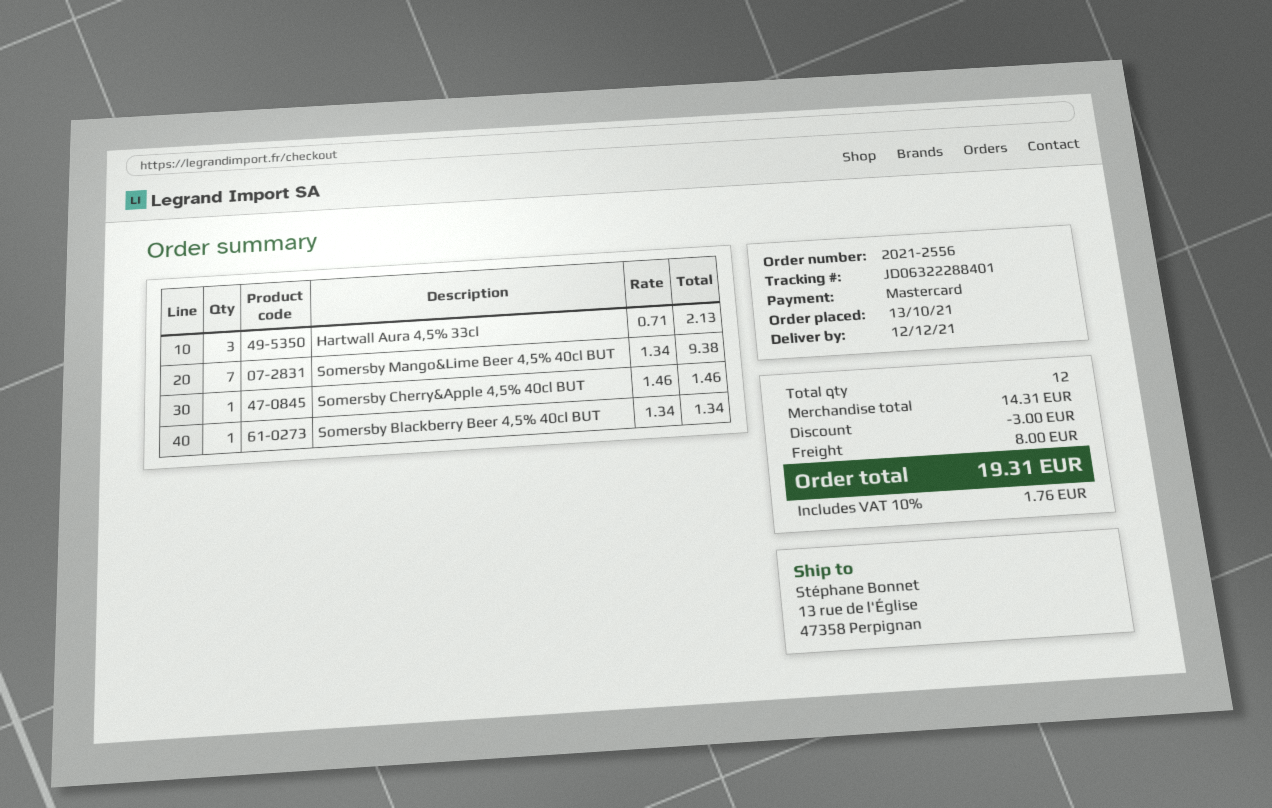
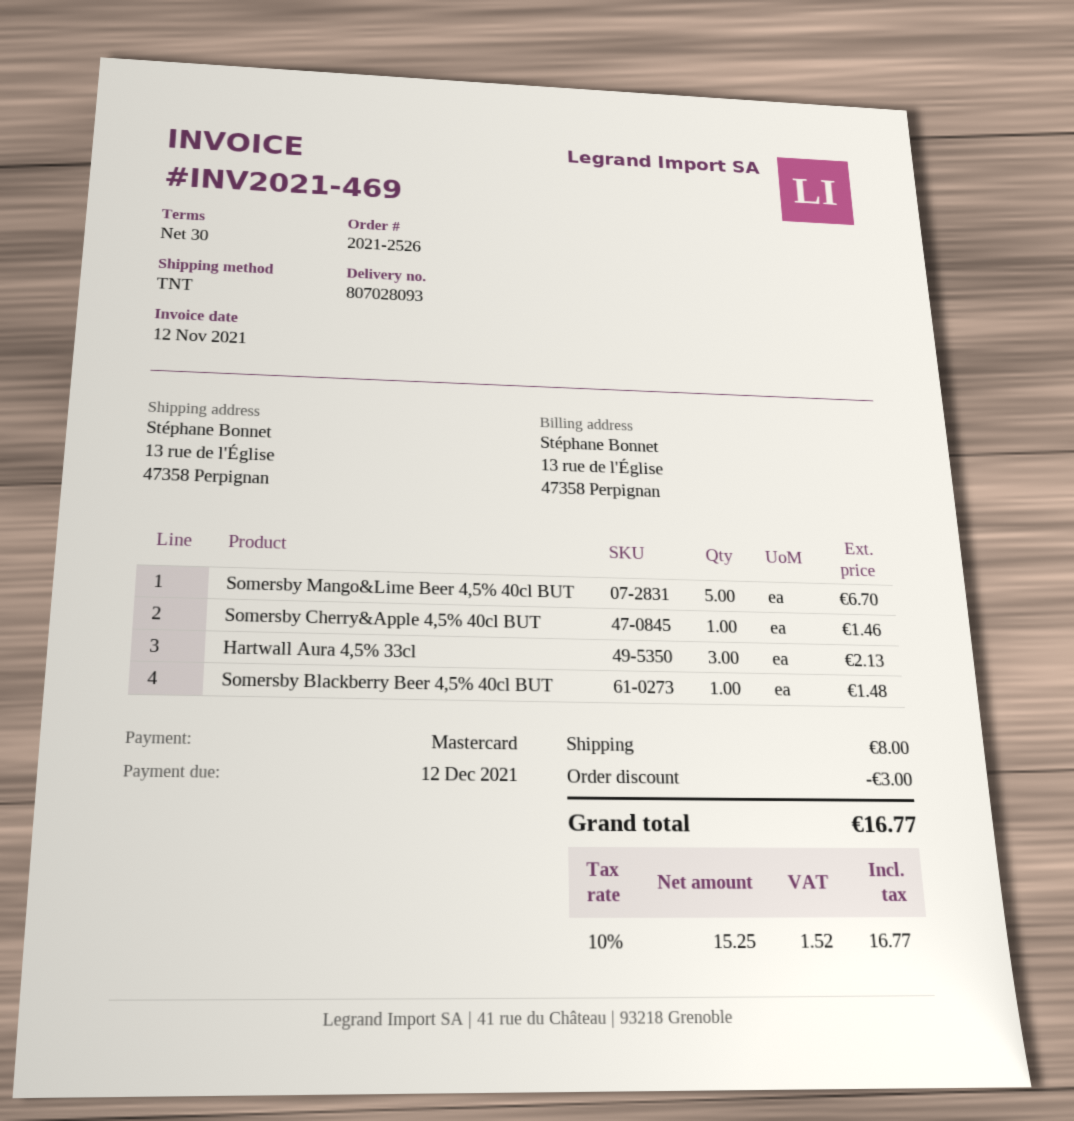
order number: 2021-2556 -> 2021-2526
Somersby Mango&Lime Beer 4,5% 40cl BUT: 7 for 9.38 -> 5 for 6.70
Somersby Blackberry Beer 4,5% 40cl BUT: 1 for 1.34 -> 1 for 1.48
tax: 10% = 1.76 -> 10% = 1.52
total: 19.31 -> 16.77

